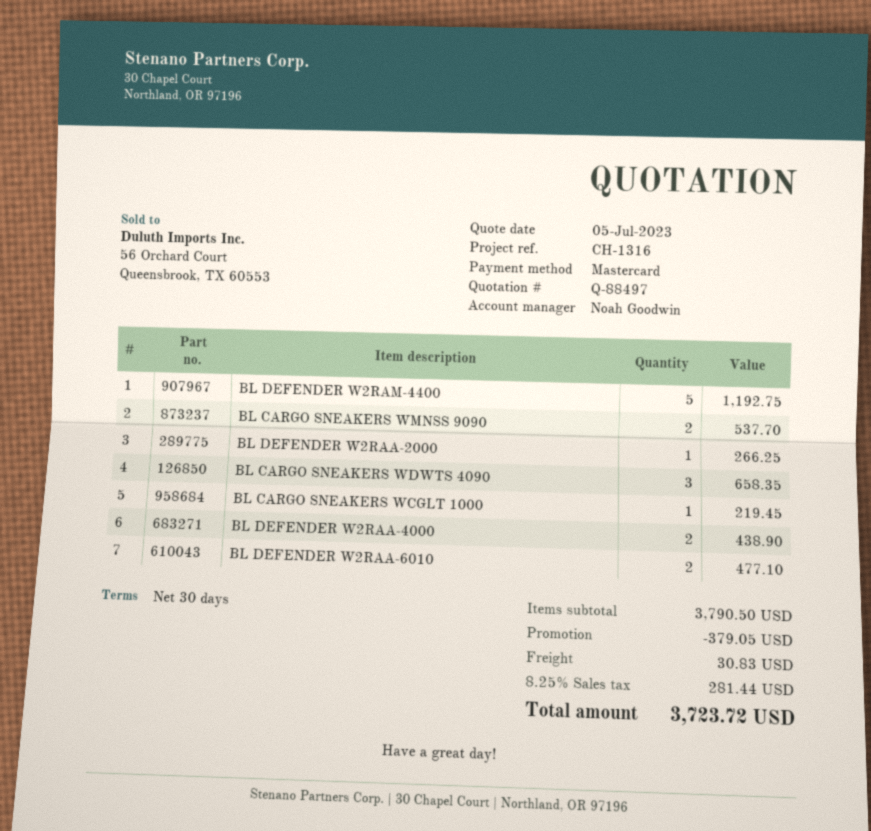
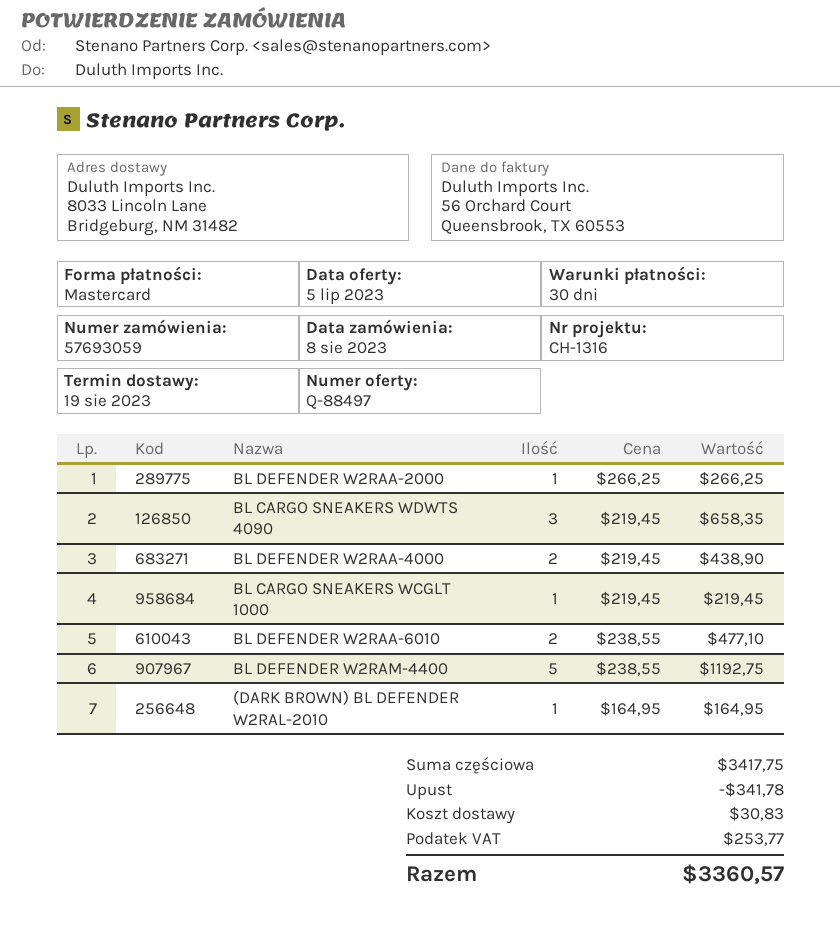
BL CARGO SNEAKERS WMNSS 9090: 2 for 537.70 -> none
(DARK BROWN) BL DEFENDER W2RAL-2010: none -> 1 for 164.95
subtotal: 3790.50 -> 3417.75
discount: 379.05 -> 341.78
tax: 281.44 -> 253.77
total: 3723.72 -> 3360.57

